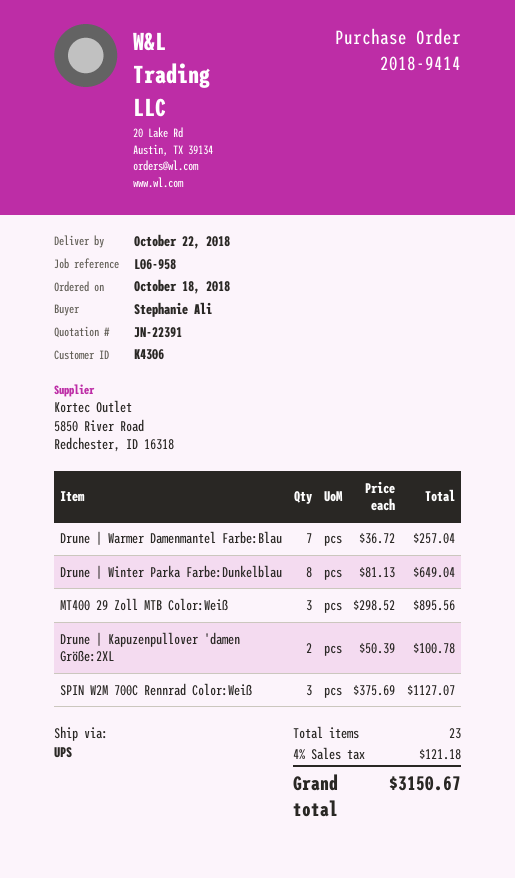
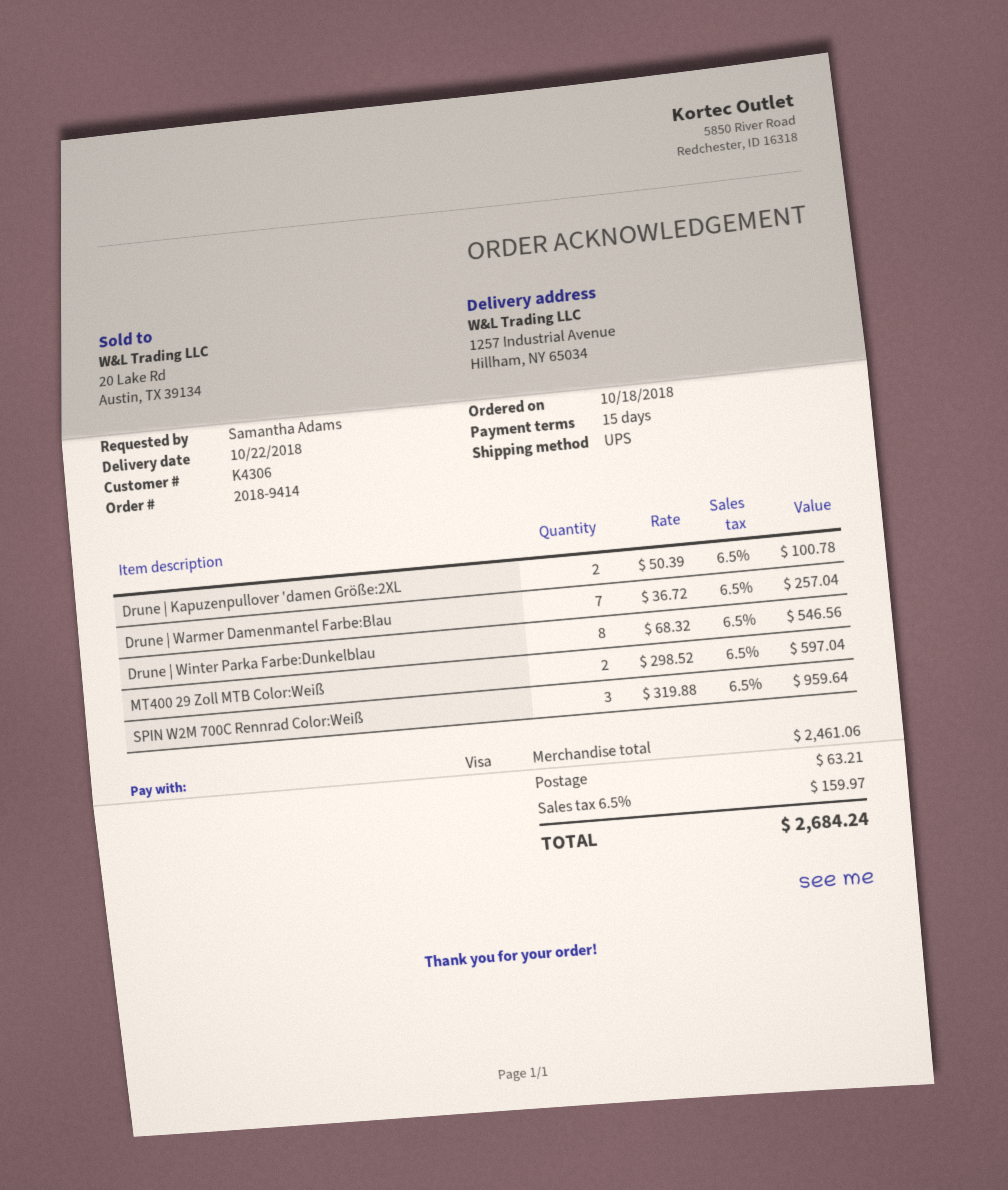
ordered by: Stephanie Ali -> Samantha Adams
Drune | Winter Parka Farbe:Dunkelblau: 8 x 81.13 = 649.04 -> 8 x 68.32 = 546.56
MT400 29 Zoll MTB Color:Weiß: 3 x 298.52 = 895.56 -> 2 x 298.52 = 597.04
SPIN W2M 700C Rennrad Color:Weiß: 3 x 375.69 = 1127.07 -> 3 x 319.88 = 959.64
shipping: none -> 63.21
tax: 4% = 121.18 -> 6.5% = 159.97
total: 3150.67 -> 2684.24

